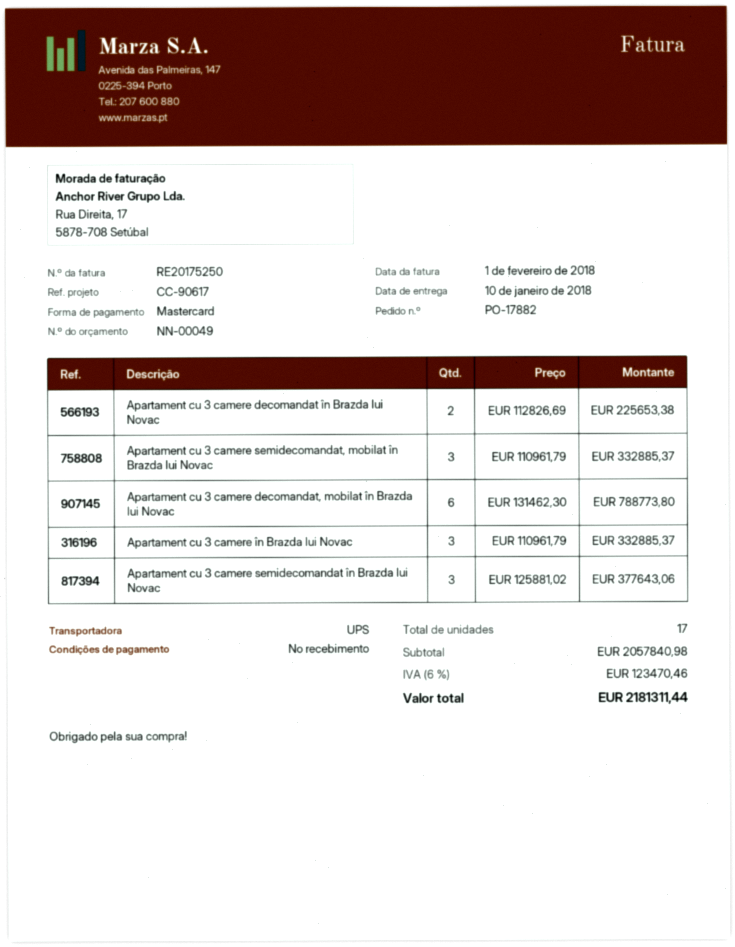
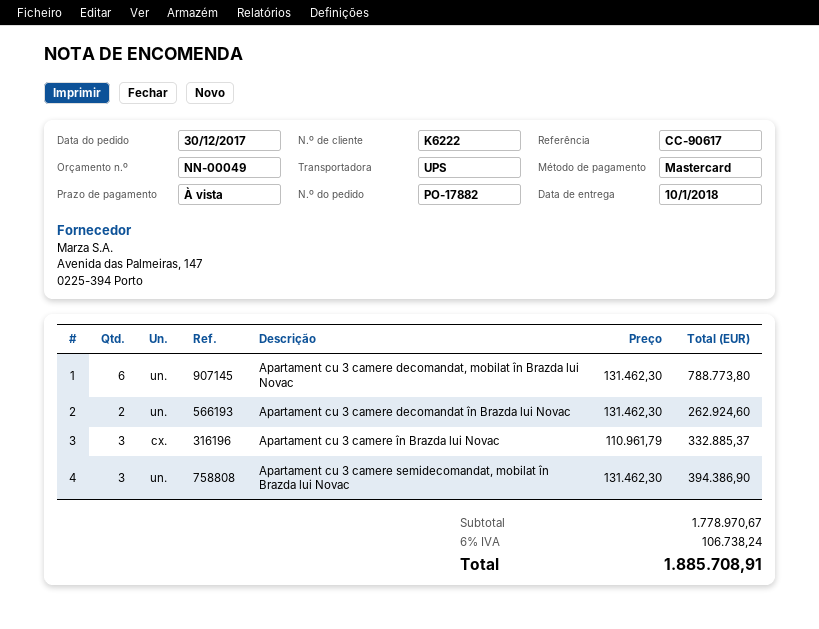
Apartament cu 3 camere decomandat în Brazda lui Novac: 2 x 112826.69 = 225653.38 -> 2 x 131462.30 = 262924.60
Apartament cu 3 camere semidecomandat, mobilat în Brazda lui Novac: 3 x 110961.79 = 332885.37 -> 3 x 131462.30 = 394386.90
Apartament cu 3 camere semidecomandat în Brazda lui Novac: 3 x 125881.02 = 377643.06 -> none
subtotal: 2057840.98 -> 1778970.67
tax: 6% = 123470.46 -> 6% = 106738.24
total: 2181311.44 -> 1885708.91

